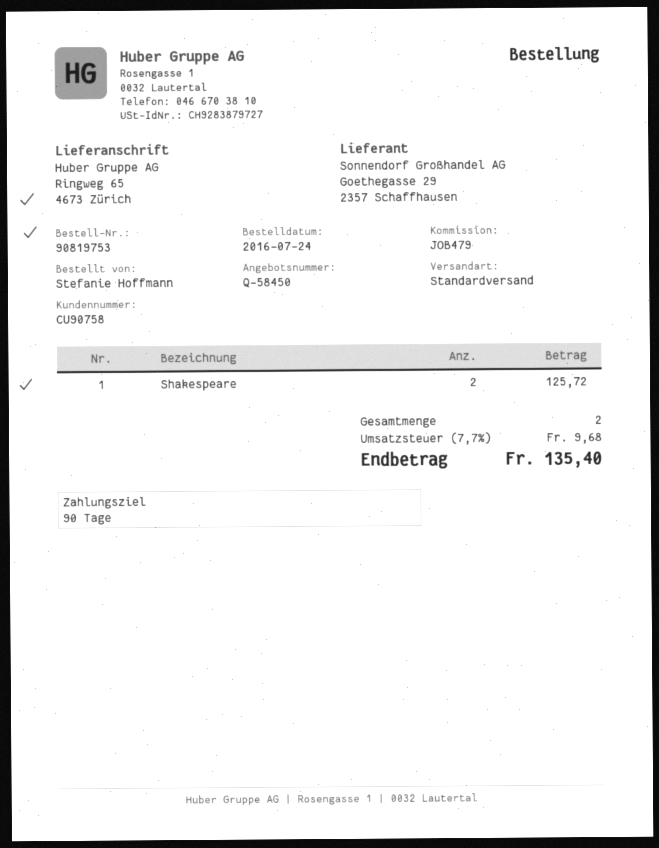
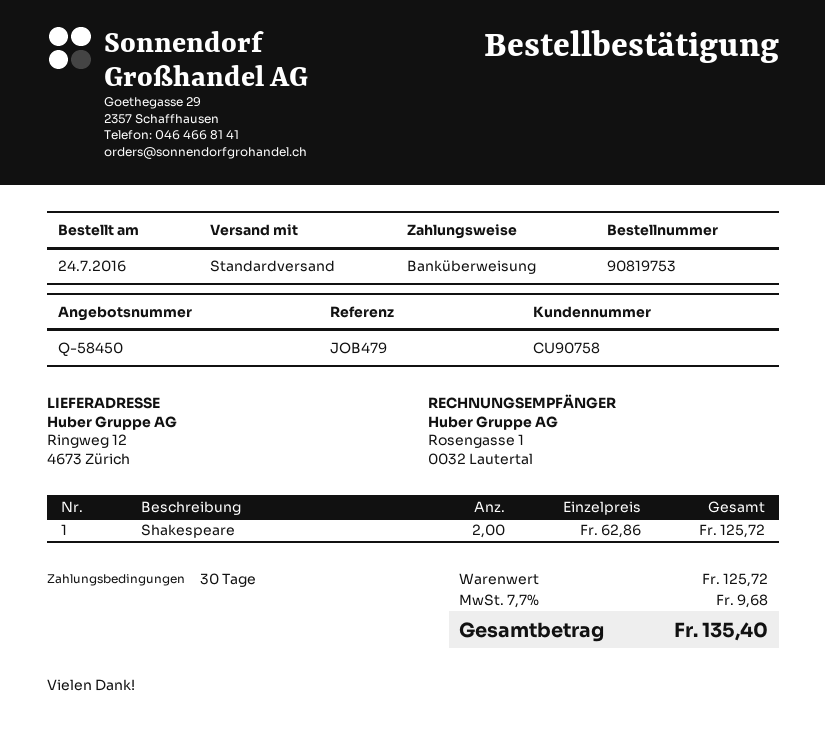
payment terms: 90 days -> 30 days
ship to: Ringweg 65, 4673 Zürich -> Ringweg 12, 4673 Zürich

